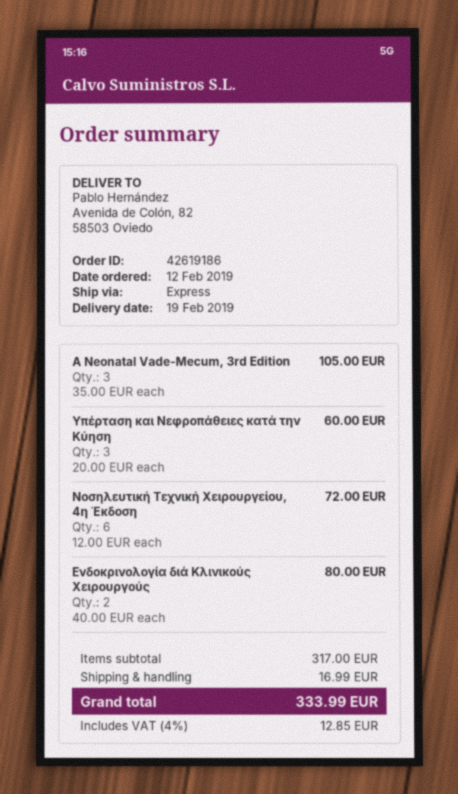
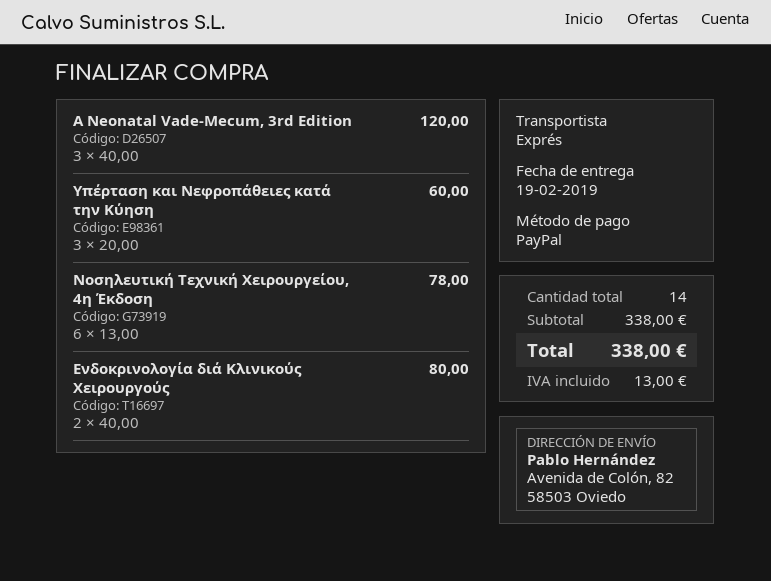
A Neonatal Vade-Mecum, 3rd Edition: 3 x 35.00 = 105.00 -> 3 x 40.00 = 120.00
Νοσηλευτική Τεχνική Χειρουργείου, 4η Έκδοση: 6 x 12.00 = 72.00 -> 6 x 13.00 = 78.00
subtotal: 317.00 -> 338.00
shipping: 16.99 -> none
tax: 12.85 -> 13.00
total: 333.99 -> 338.00

